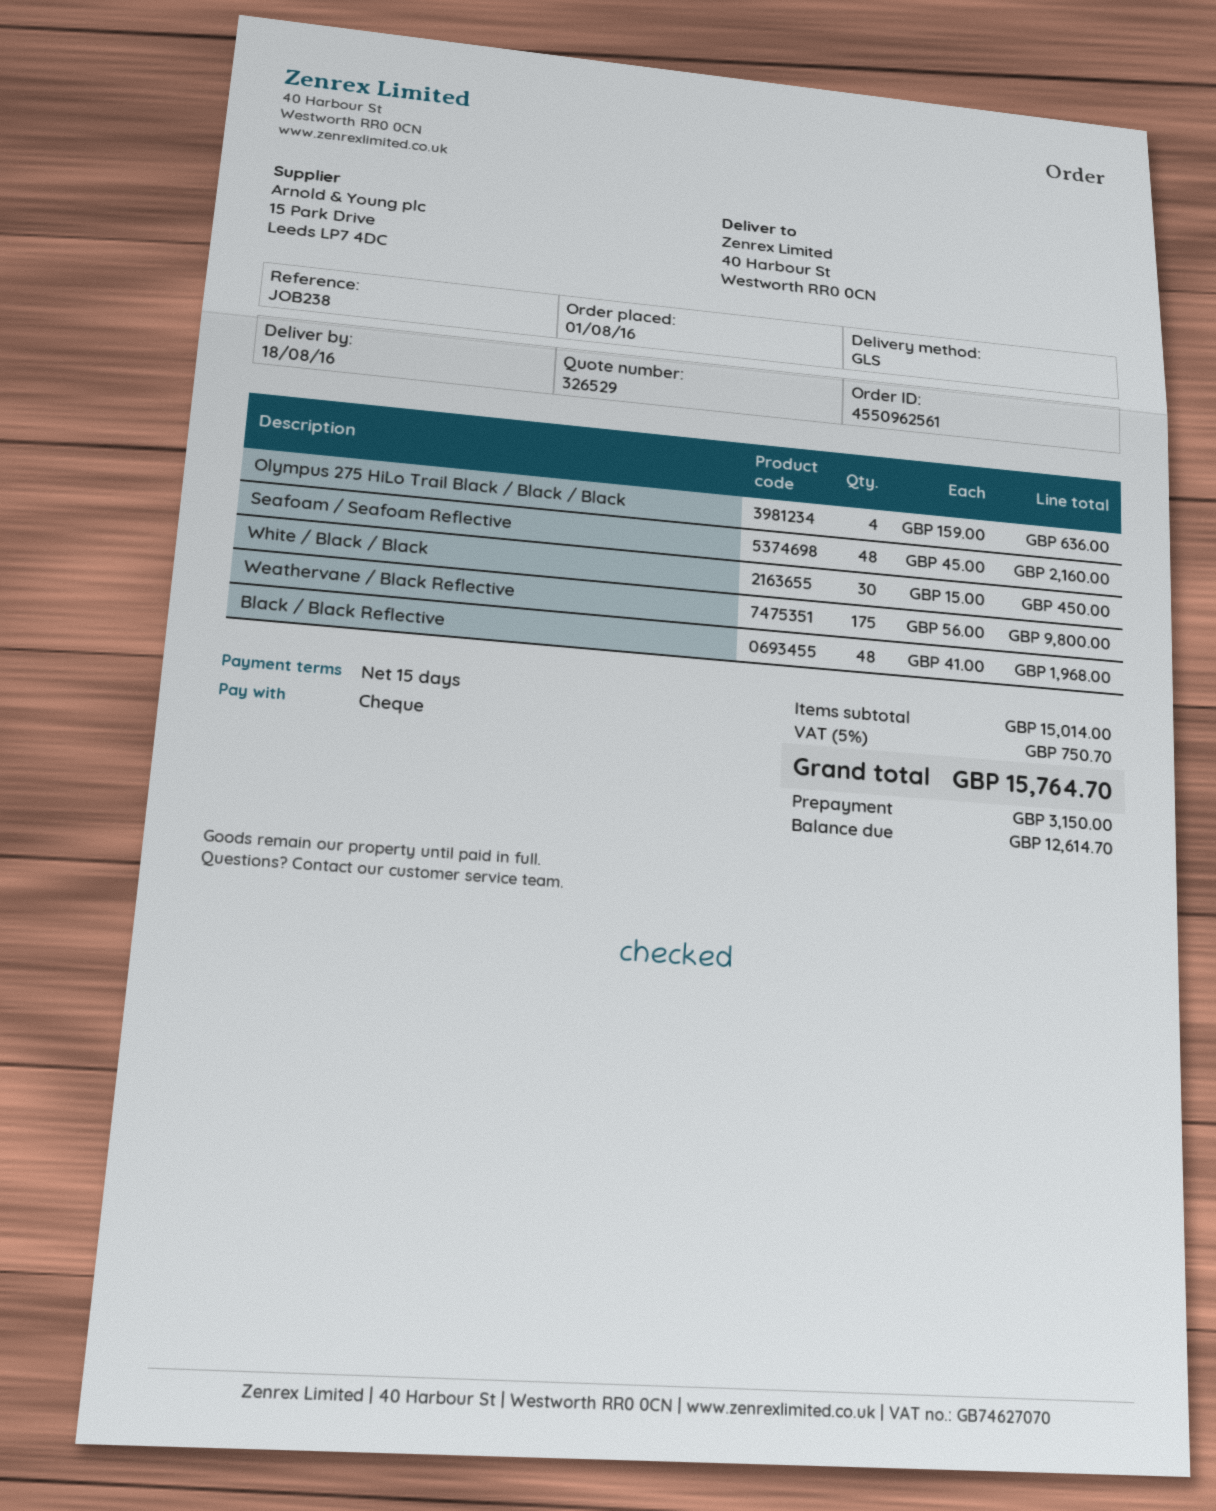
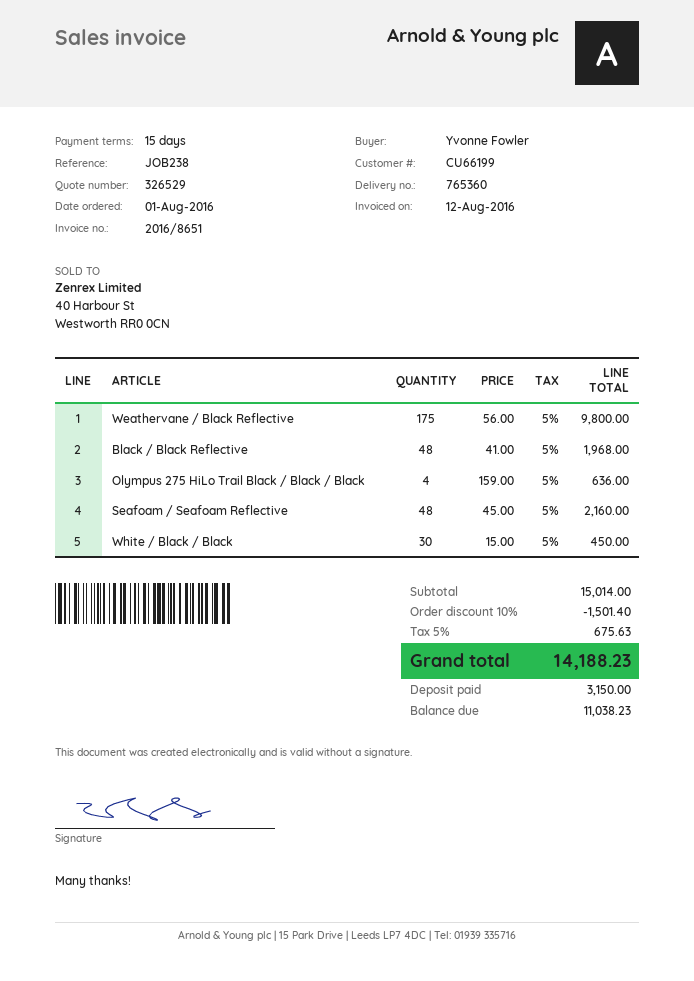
discount: none -> 10% = 1501.40
tax: 5% = 750.70 -> 5% = 675.63
total: 15764.70 -> 14188.23
balance: 12614.70 -> 11038.23

